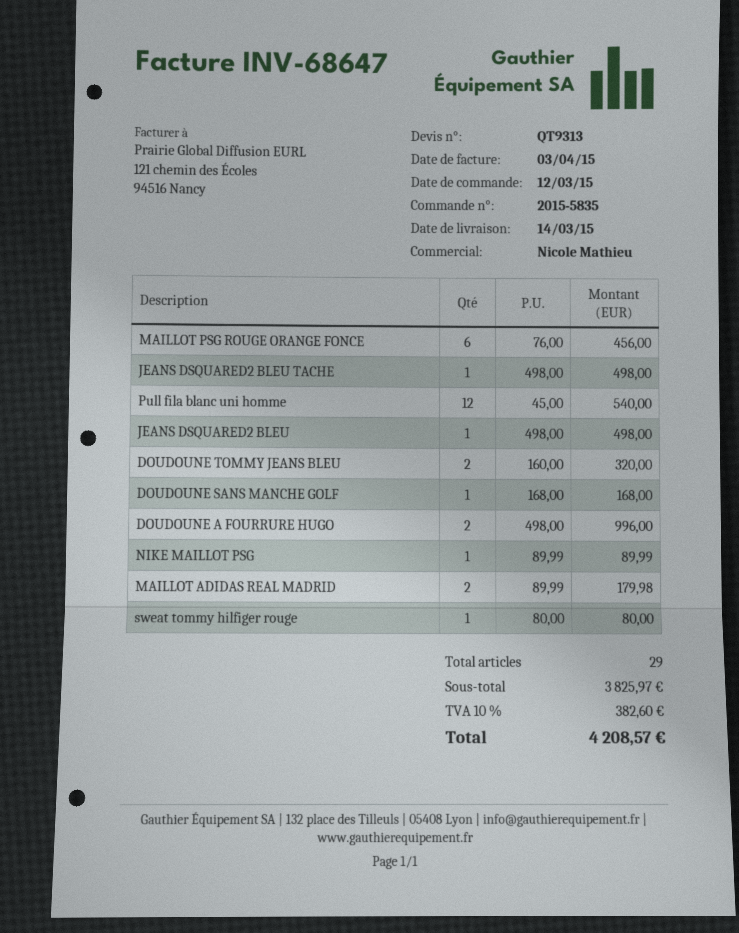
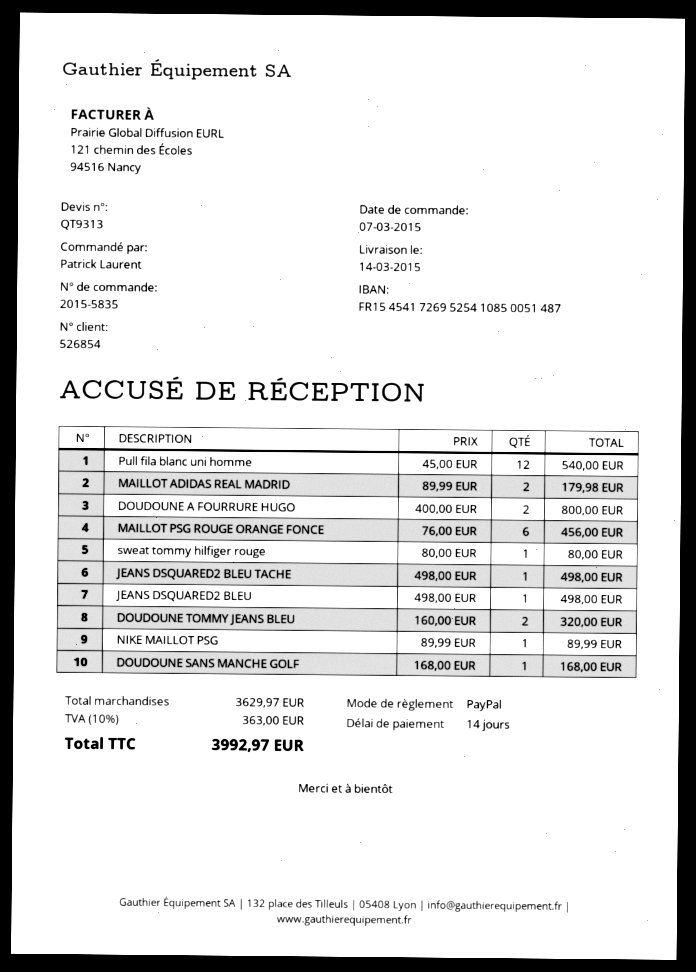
order date: 2015-03-12 -> 2015-03-07
DOUDOUNE A FOURRURE HUGO: 2 x 498.00 = 996.00 -> 2 x 400.00 = 800.00
subtotal: 3825.97 -> 3629.97
tax: 10% = 382.60 -> 10% = 363.00
total: 4208.57 -> 3992.97

